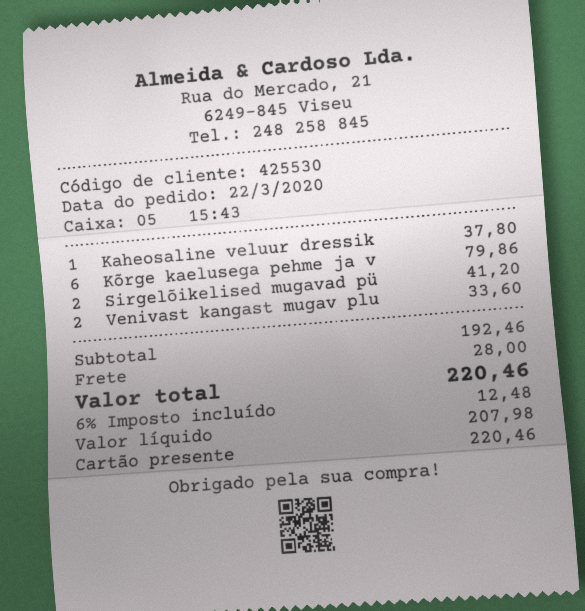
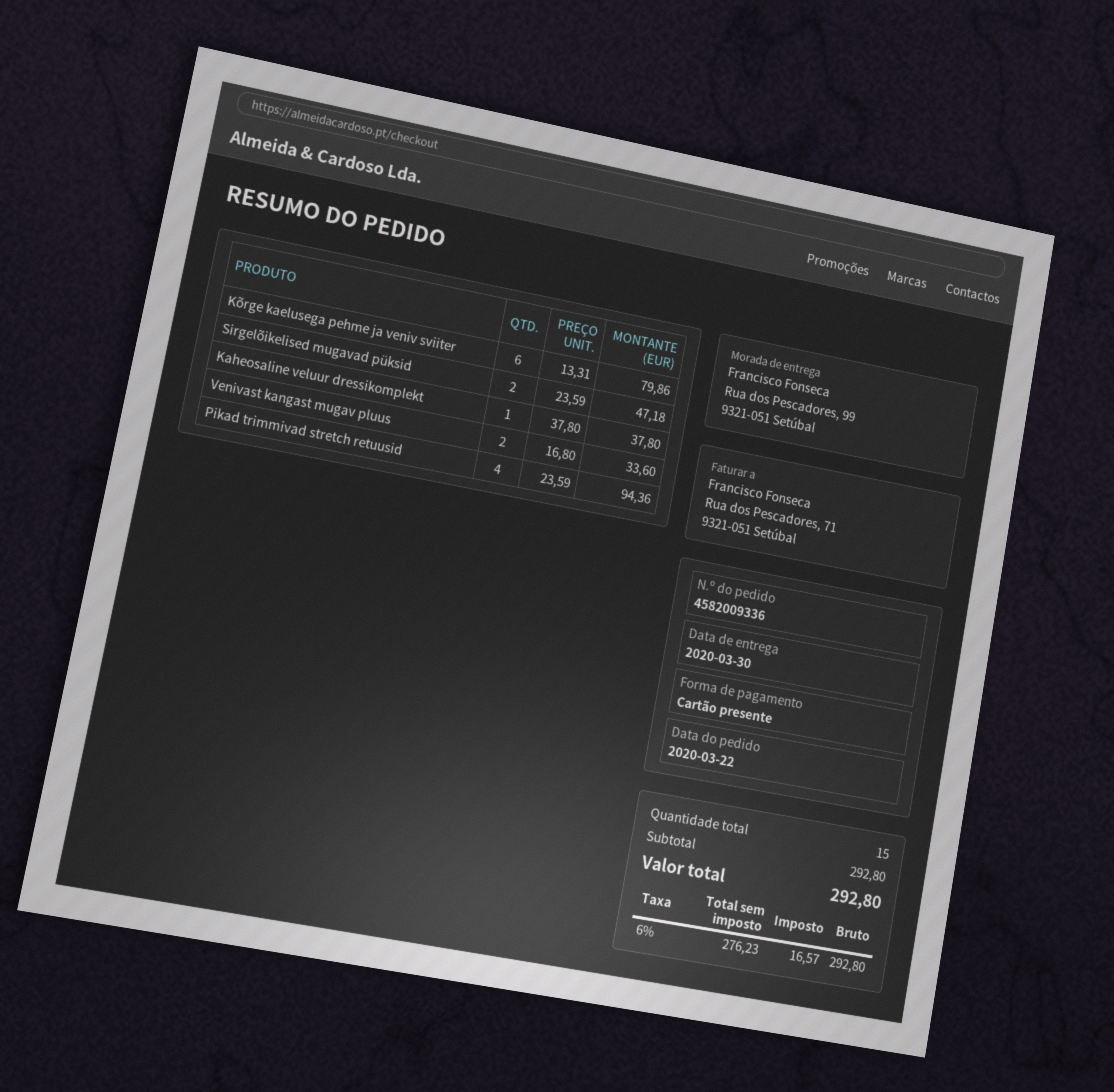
Sirgelõikelised mugavad pü: 2 for 41.20 -> 2 for 47.18
Pikad trimmivad stretch retuusid: none -> 4 for 94.36
subtotal: 192.46 -> 292.80
shipping: 28.00 -> none
net: 207.98 -> 276.23
tax: 6% = 12.48 -> 6% = 16.57
total: 220.46 -> 292.80

